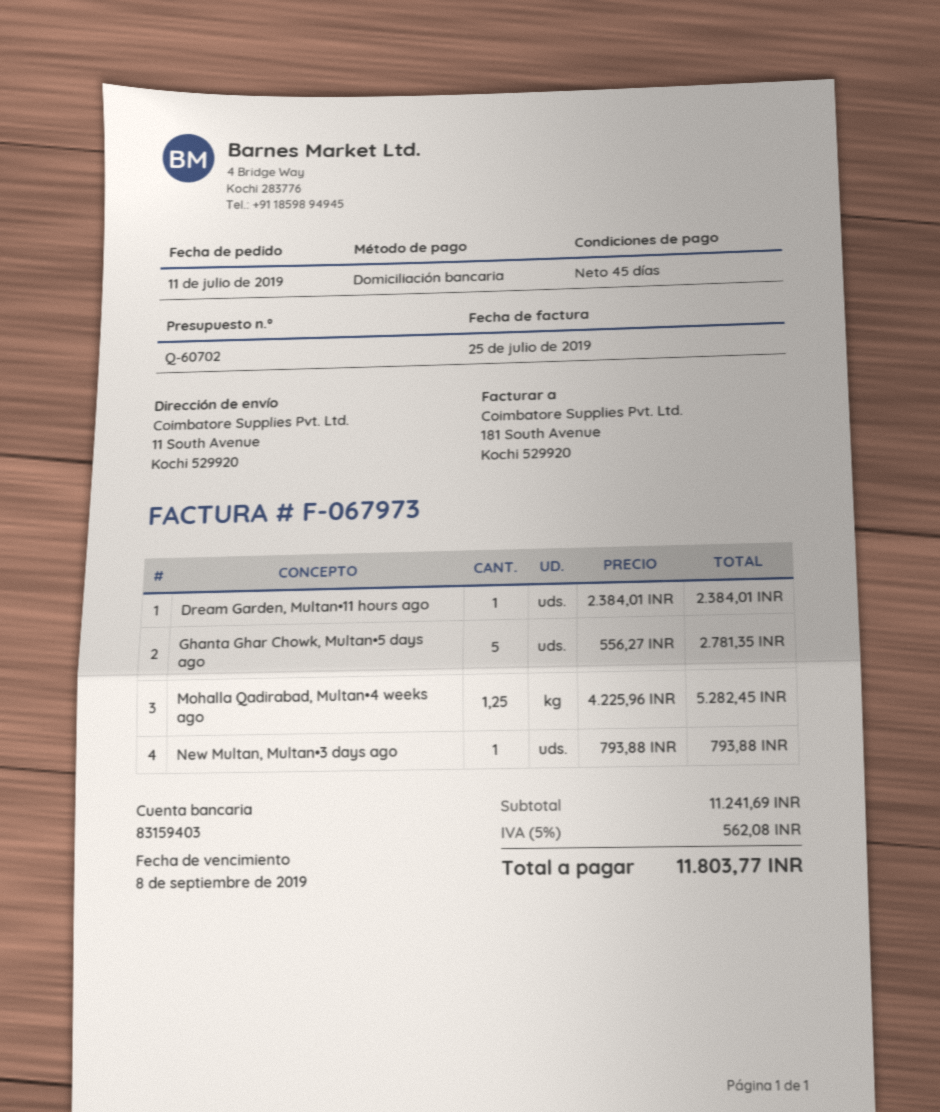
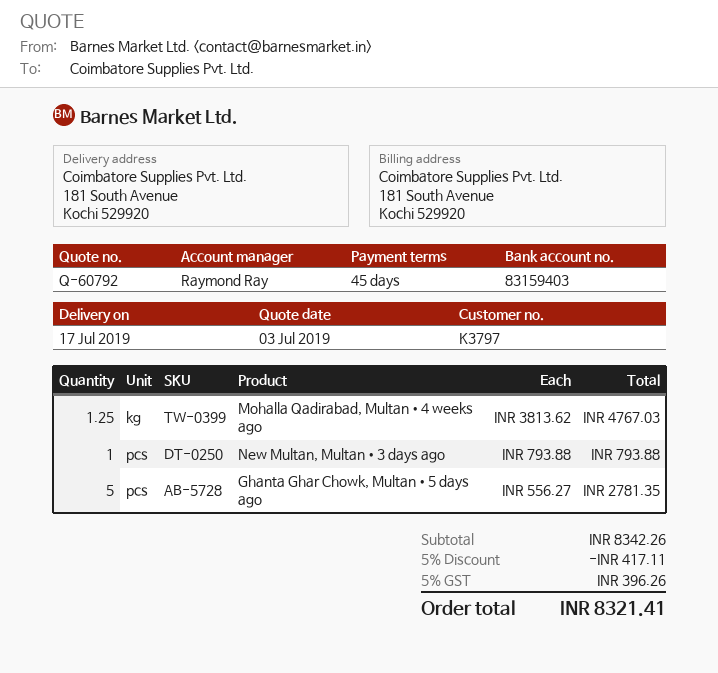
quote number: Q-60702 -> Q-60792
ship to: 11 South Avenue, Kochi 529920 -> 181 South Avenue, Kochi 529920
Dream Garden, Multan•11 hours ago: 1 x 2384.01 = 2384.01 -> none
Mohalla Qadirabad, Multan•4 weeks ago: 1.25 x 4225.96 = 5282.45 -> 1.25 x 3813.62 = 4767.03
subtotal: 11241.69 -> 8342.26
discount: none -> 5% = 417.11
tax: 5% = 562.08 -> 5% = 396.26
total: 11803.77 -> 8321.41

